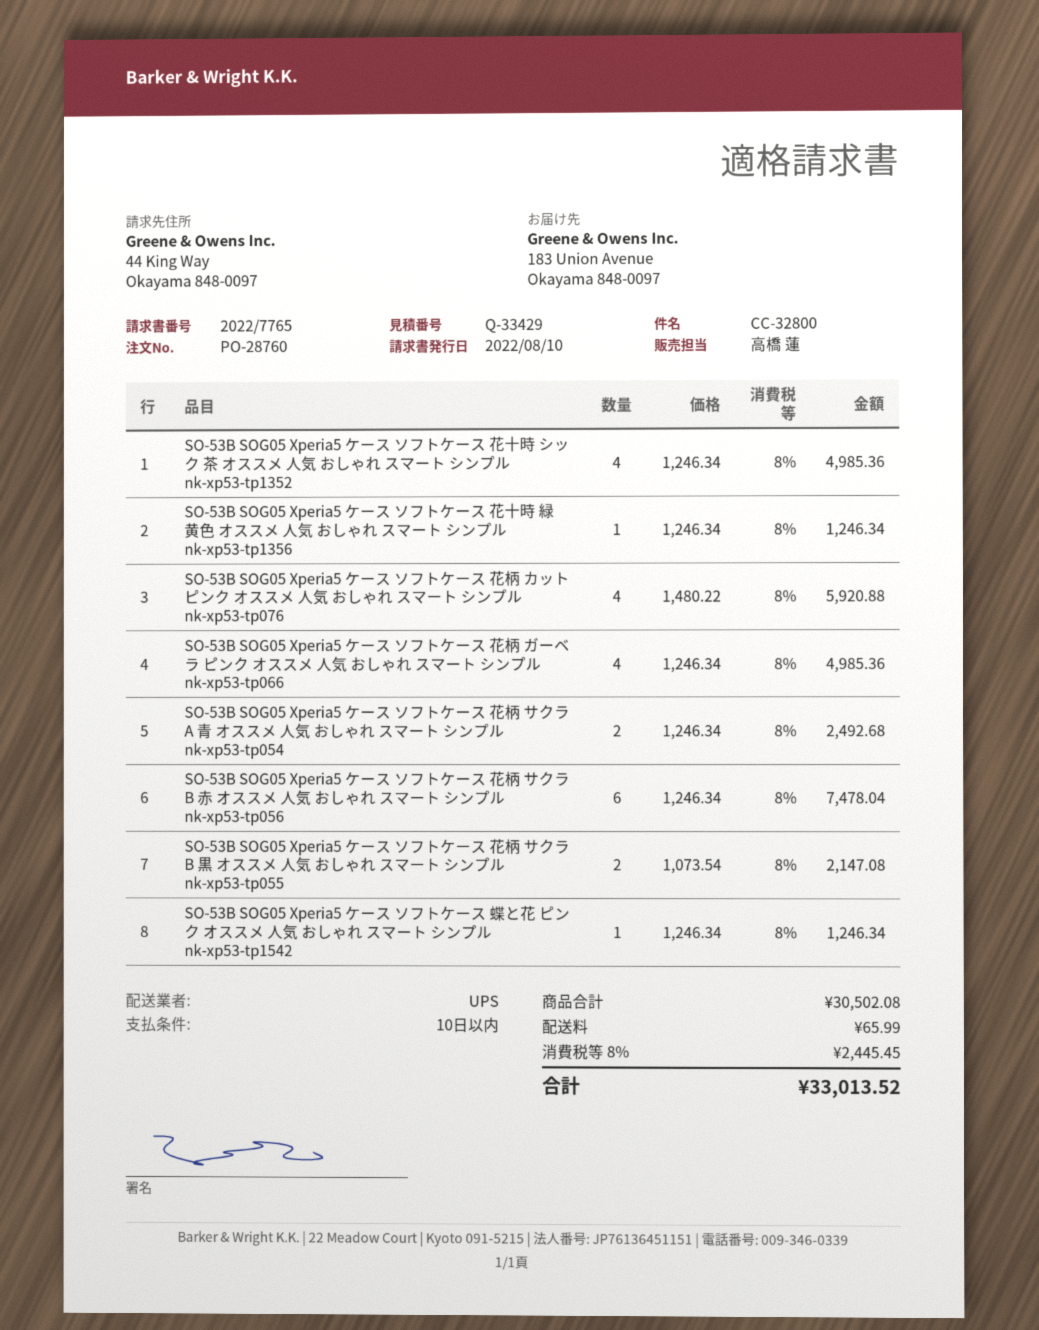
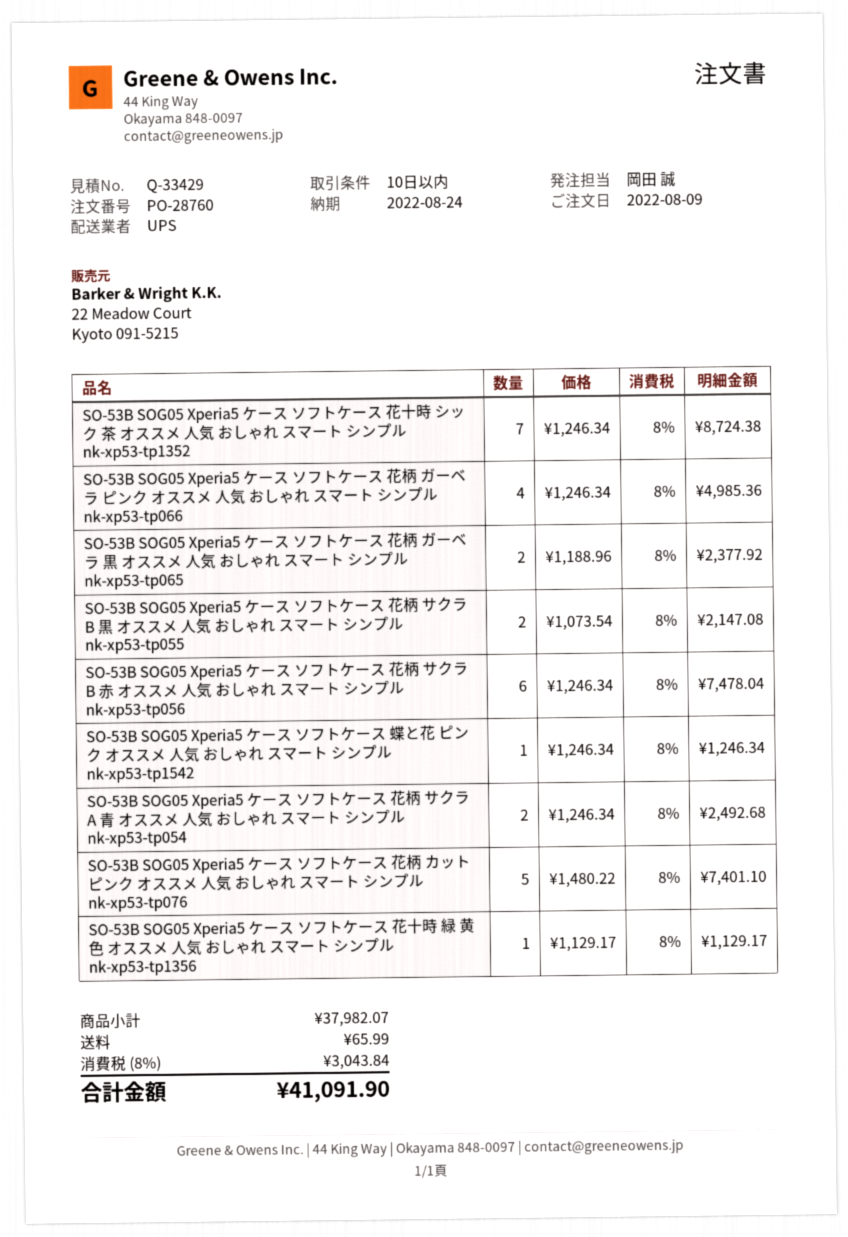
SO-53B SOG05 Xperia5 ケース ソフトケース 花十時 シック 茶 オススメ 人気 おしゃれ スマート シンプル nk-xp53-tp1352: 4 x 1246.34 = 4985.36 -> 7 x 1246.34 = 8724.38
SO-53B SOG05 Xperia5 ケース ソフトケース 花十時 緑 黄色 オススメ 人気 おしゃれ スマート シンプル nk-xp53-tp1356: 1 x 1246.34 = 1246.34 -> 1 x 1129.17 = 1129.17
SO-53B SOG05 Xperia5 ケース ソフトケース 花柄 カット ピンク オススメ 人気 おしゃれ スマート シンプル nk-xp53-tp076: 4 x 1480.22 = 5920.88 -> 5 x 1480.22 = 7401.10
SO-53B SOG05 Xperia5 ケース ソフトケース 花柄 ガーベラ 黒 オススメ 人気 おしゃれ スマート シンプル nk-xp53-tp065: none -> 2 x 1188.96 = 2377.92
subtotal: 30502.08 -> 37982.07
tax: 8% = 2445.45 -> 8% = 3043.84
total: 33013.52 -> 41091.90

